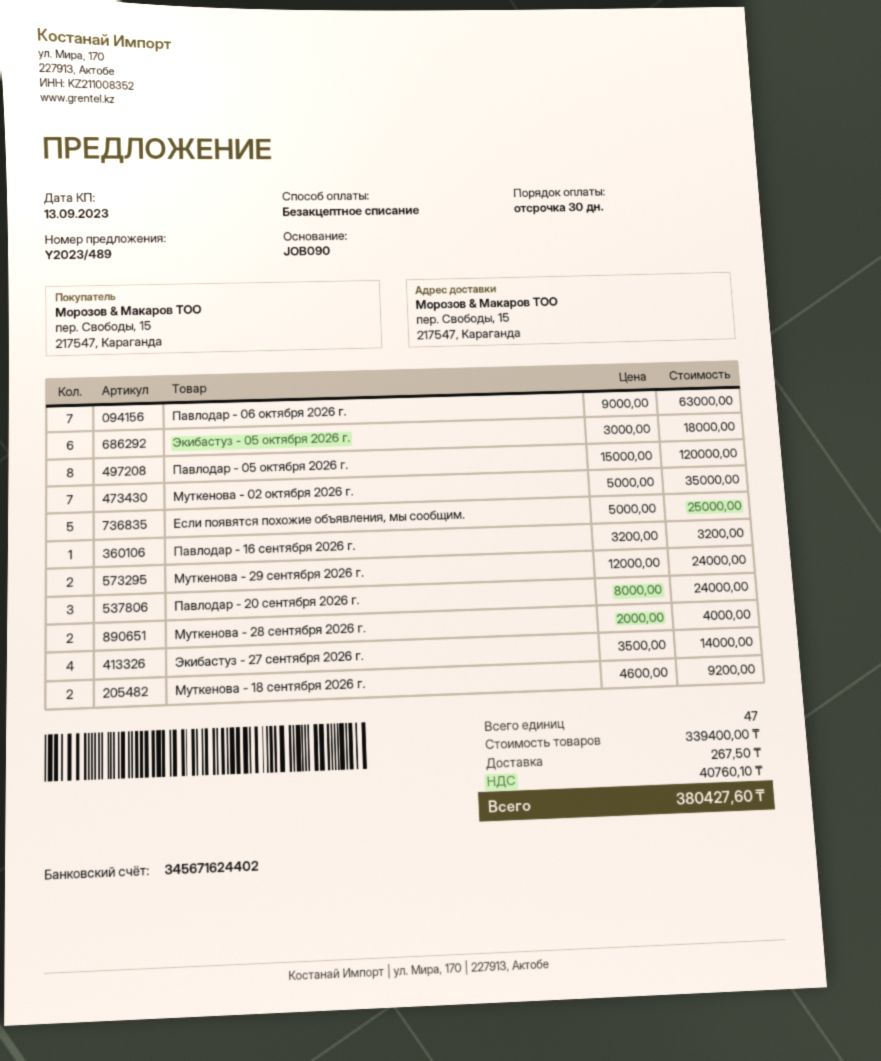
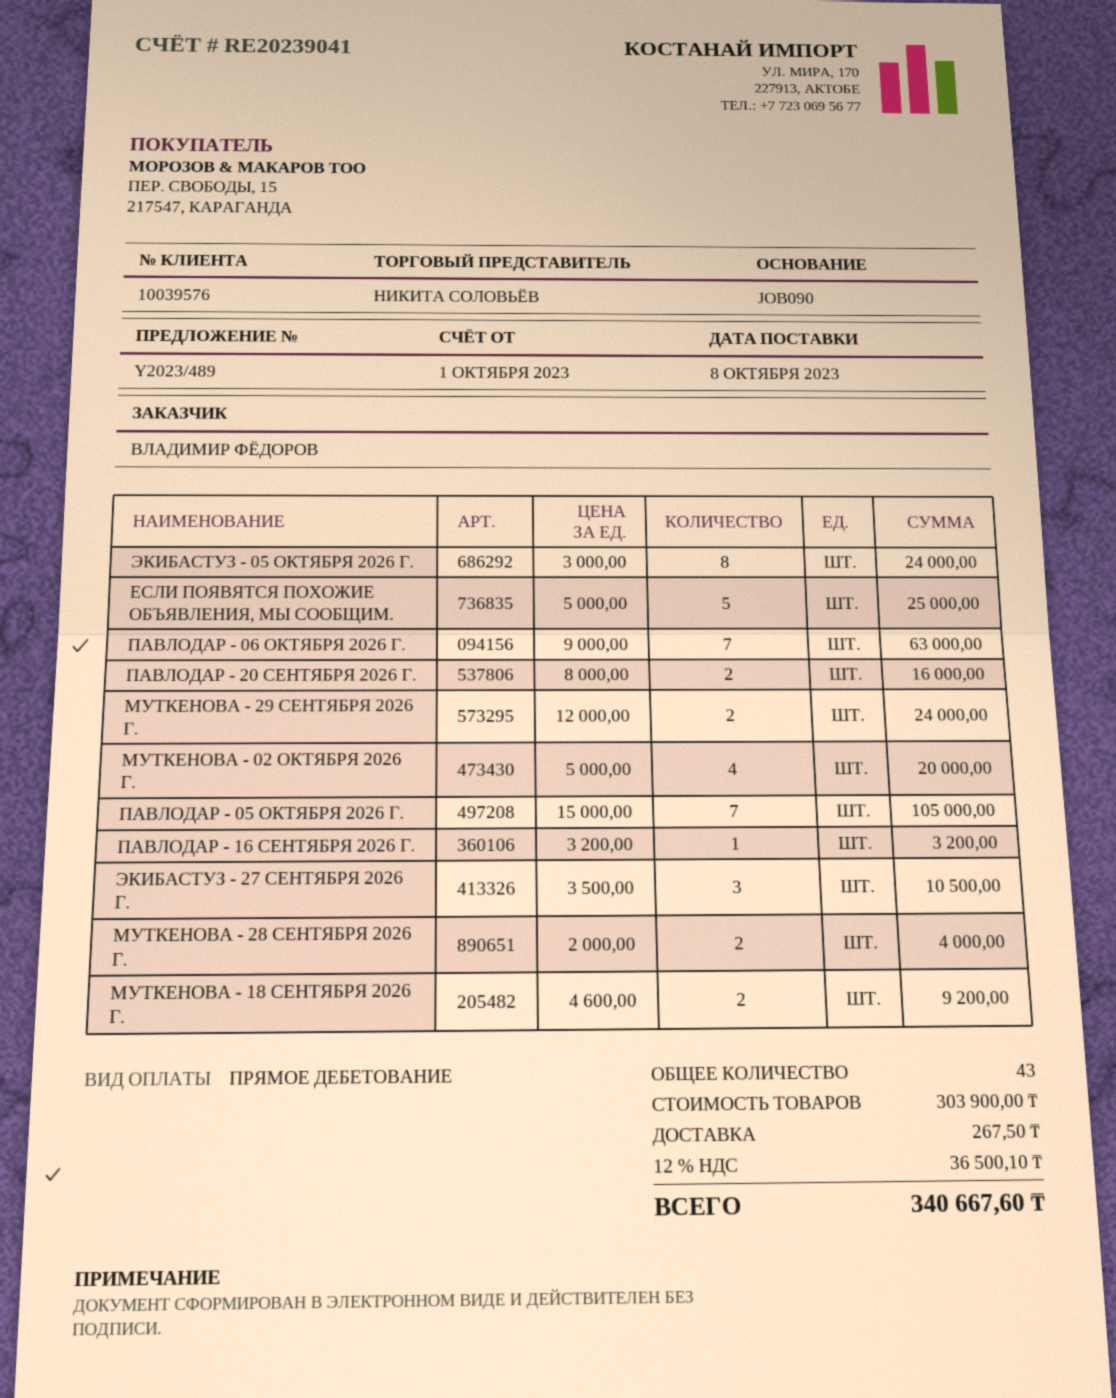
Экибастуз - 05 октября 2026 г.: 6 x 3000.00 = 18000.00 -> 8 x 3000.00 = 24000.00
Павлодар - 05 октября 2026 г.: 8 x 15000.00 = 120000.00 -> 7 x 15000.00 = 105000.00
Муткенова - 02 октября 2026 г.: 7 x 5000.00 = 35000.00 -> 4 x 5000.00 = 20000.00
Павлодар - 20 сентября 2026 г.: 3 x 8000.00 = 24000.00 -> 2 x 8000.00 = 16000.00
Экибастуз - 27 сентября 2026 г.: 4 x 3500.00 = 14000.00 -> 3 x 3500.00 = 10500.00
total quantity: 47 -> 43
subtotal: 339400.00 -> 303900.00
tax: 40760.10 -> 36500.10
total: 380427.60 -> 340667.60

